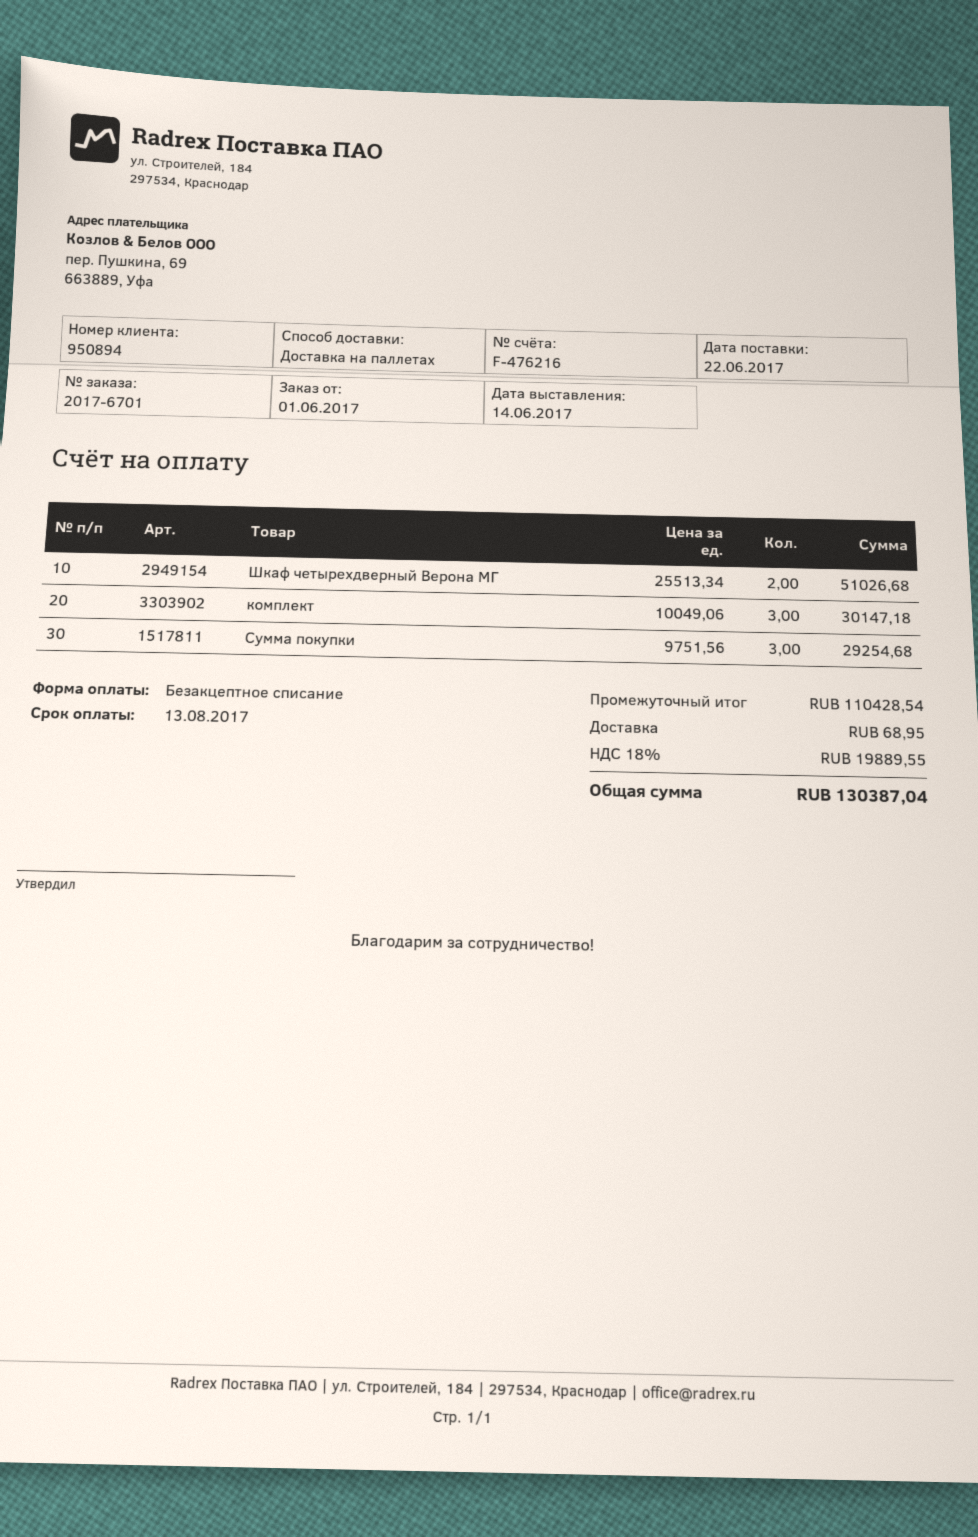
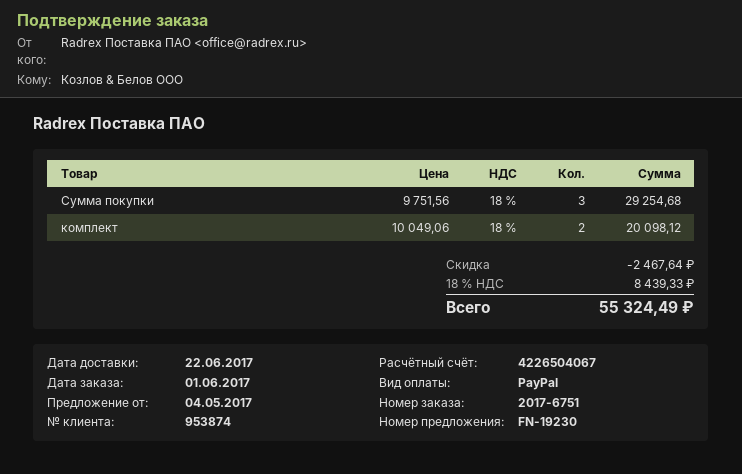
order number: 2017-6701 -> 2017-6751
customer number: 950894 -> 953874
payment method: direct debit -> PayPal
Шкаф четырехдверный Верона МГ: 2 x 25513.34 = 51026.68 -> none
комплект: 3 x 10049.06 = 30147.18 -> 2 x 10049.06 = 20098.12
discount: none -> 2467.64
shipping: 68.95 -> none
tax: 18% = 19889.55 -> 18% = 8439.33
total: 130387.04 -> 55324.49

